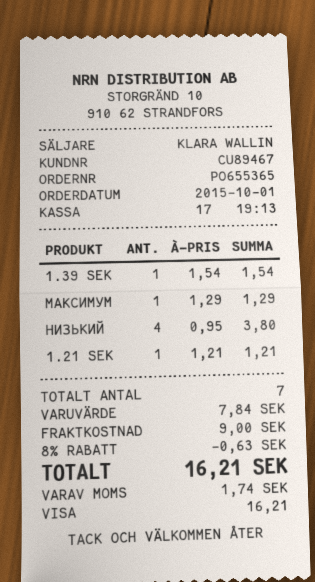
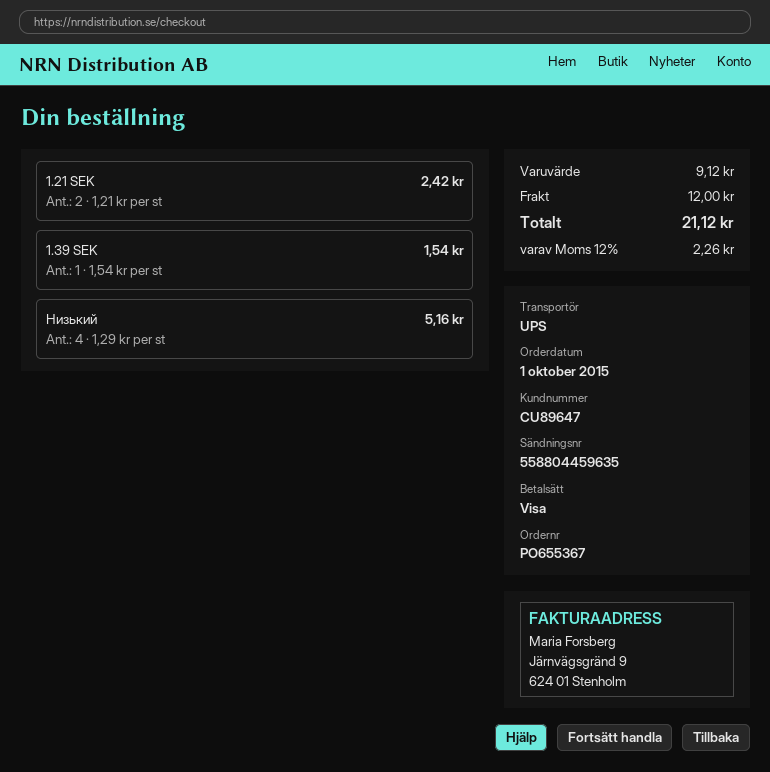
order number: PO655365 -> PO655367
customer number: CU89467 -> CU89647
МАКСИМУМ: 1 x 1.29 = 1.29 -> none
НИЗЬКИЙ: 4 x 0.95 = 3.80 -> 4 x 1.29 = 5.16
1.21 SEK: 1 x 1.21 = 1.21 -> 2 x 1.21 = 2.42
subtotal: 7.84 -> 9.12
discount: 8% = 0.63 -> none
shipping: 9.00 -> 12.00
tax: 1.74 -> 2.26
total: 16.21 -> 21.12

